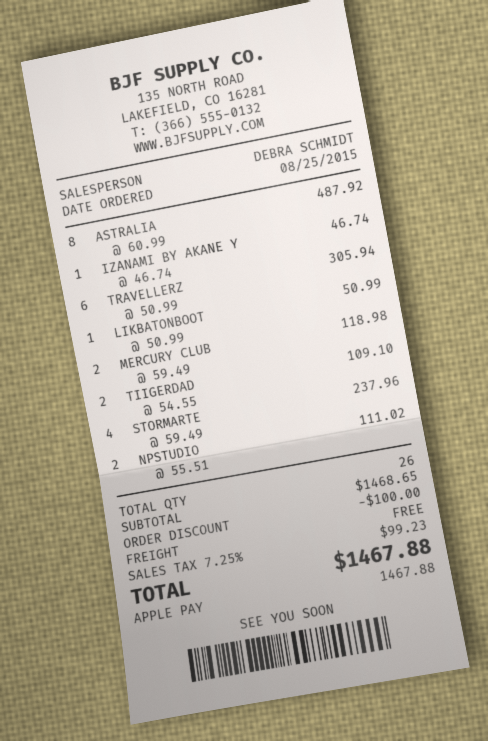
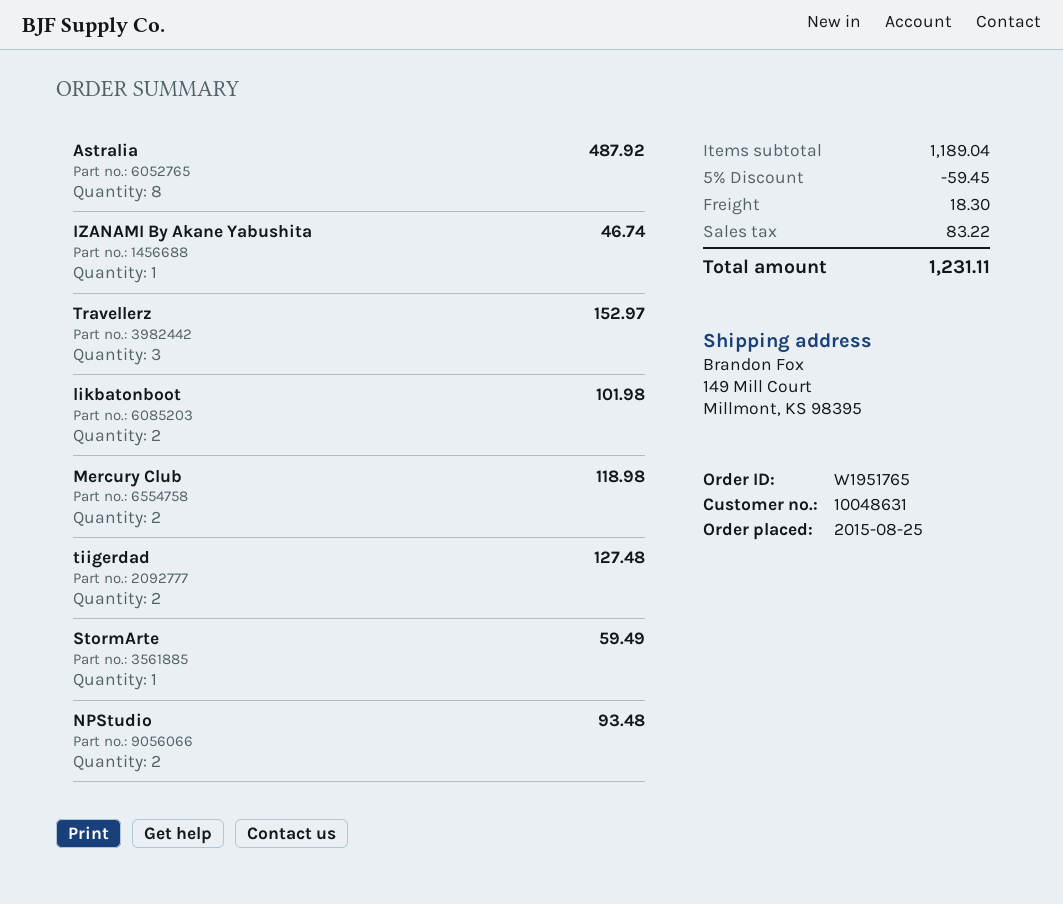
TRAVELLERZ: 6 for 305.94 -> 3 for 152.97
LIKBATONBOOT: 1 for 50.99 -> 2 for 101.98
TIIGERDAD: 2 for 109.10 -> 2 for 127.48
STORMARTE: 4 for 237.96 -> 1 for 59.49
NPSTUDIO: 2 for 111.02 -> 2 for 93.48
subtotal: 1468.65 -> 1189.04
discount: 100.00 -> 59.45
shipping: 0.00 -> 18.30
tax: 99.23 -> 83.22
total: 1467.88 -> 1231.11

